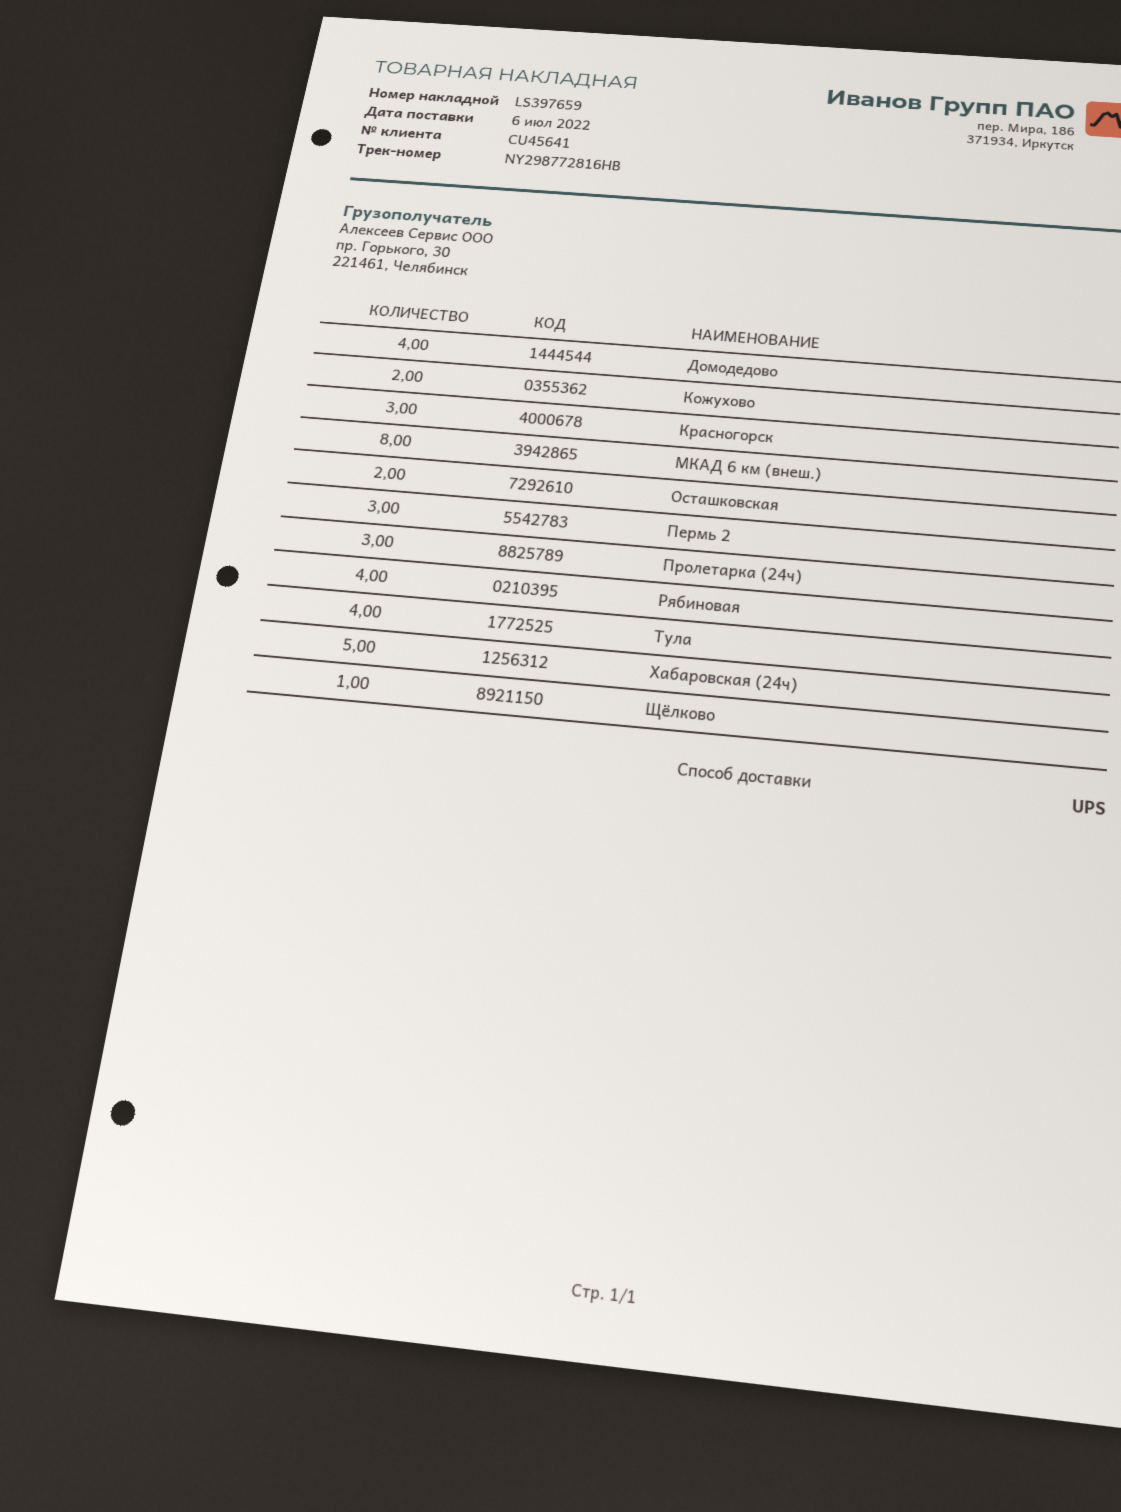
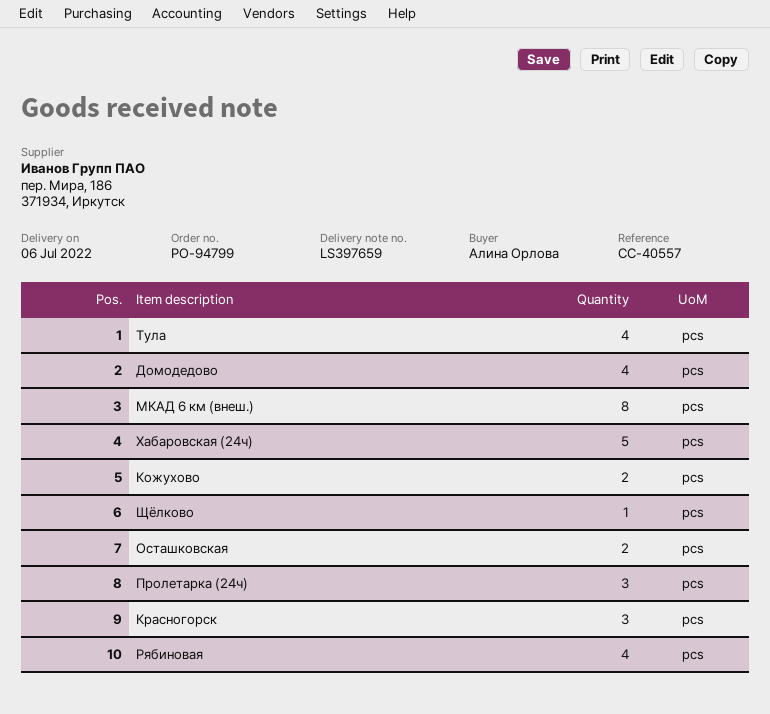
Пермь 2: 3 -> none

